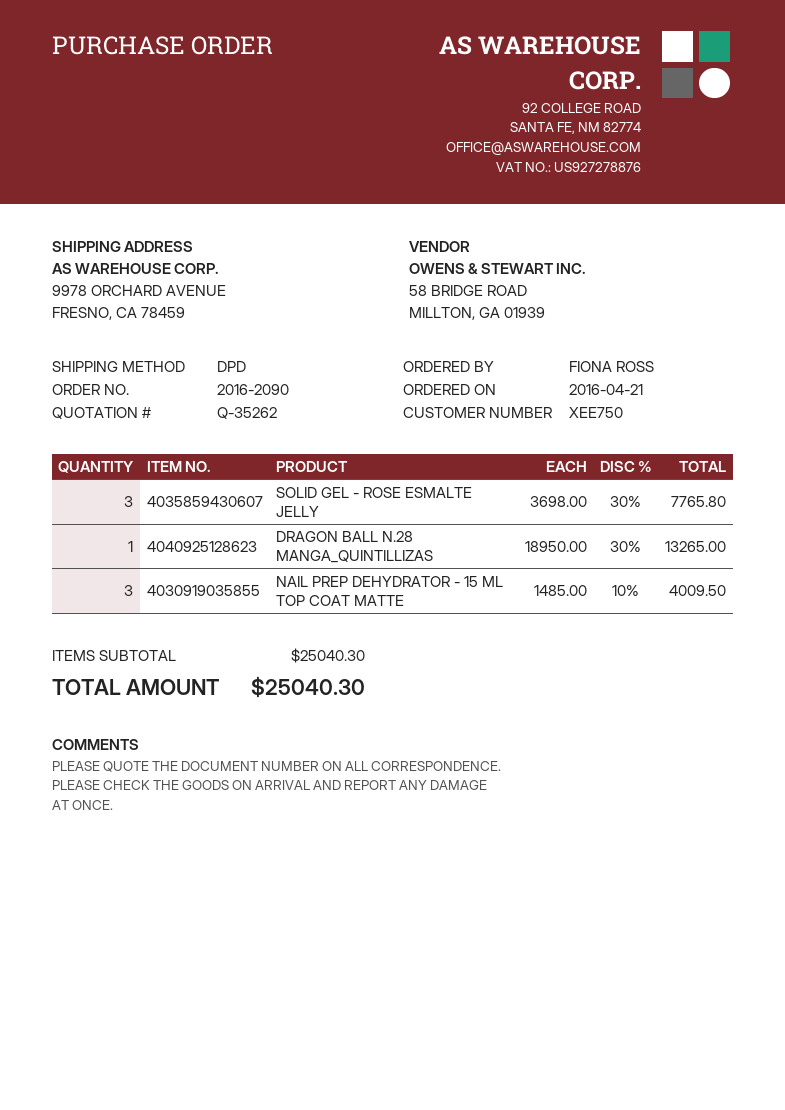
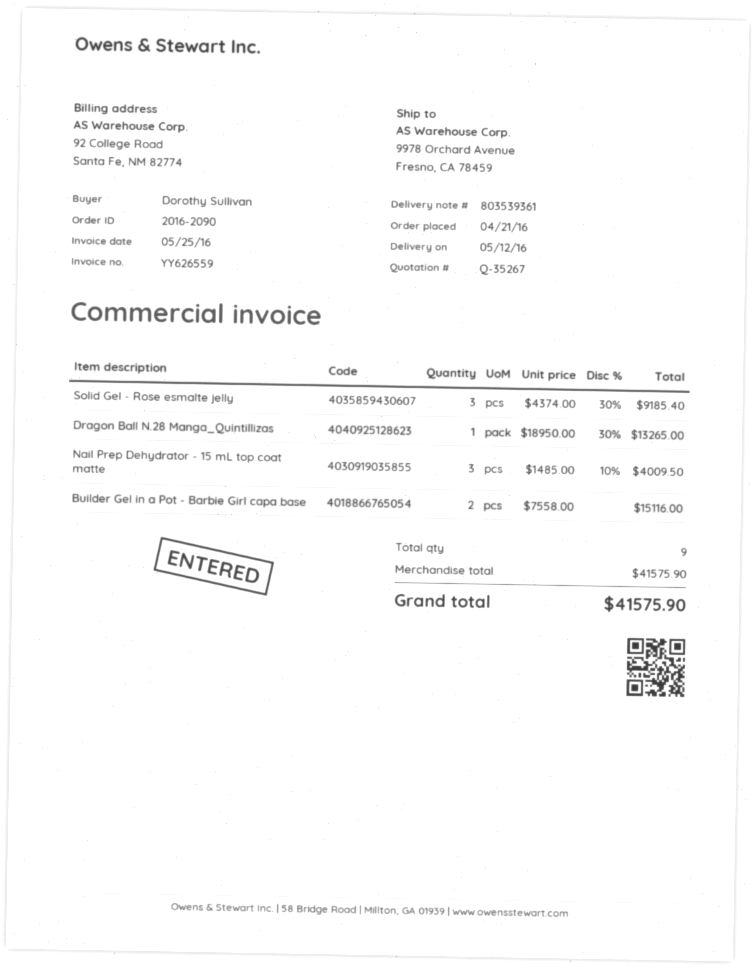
quote number: Q-35262 -> Q-35267
ordered by: FIONA ROSS -> Dorothy Sullivan
SOLID GEL - ROSE ESMALTE JELLY: 3 x 3698.00 - 30% = 7765.80 -> 3 x 4374.00 - 30% = 9185.40
Builder Gel in a Pot - Barbie Girl capa base: none -> 2 x 7558.00 = 15116.00
subtotal: 25040.30 -> 41575.90
total: 25040.30 -> 41575.90

